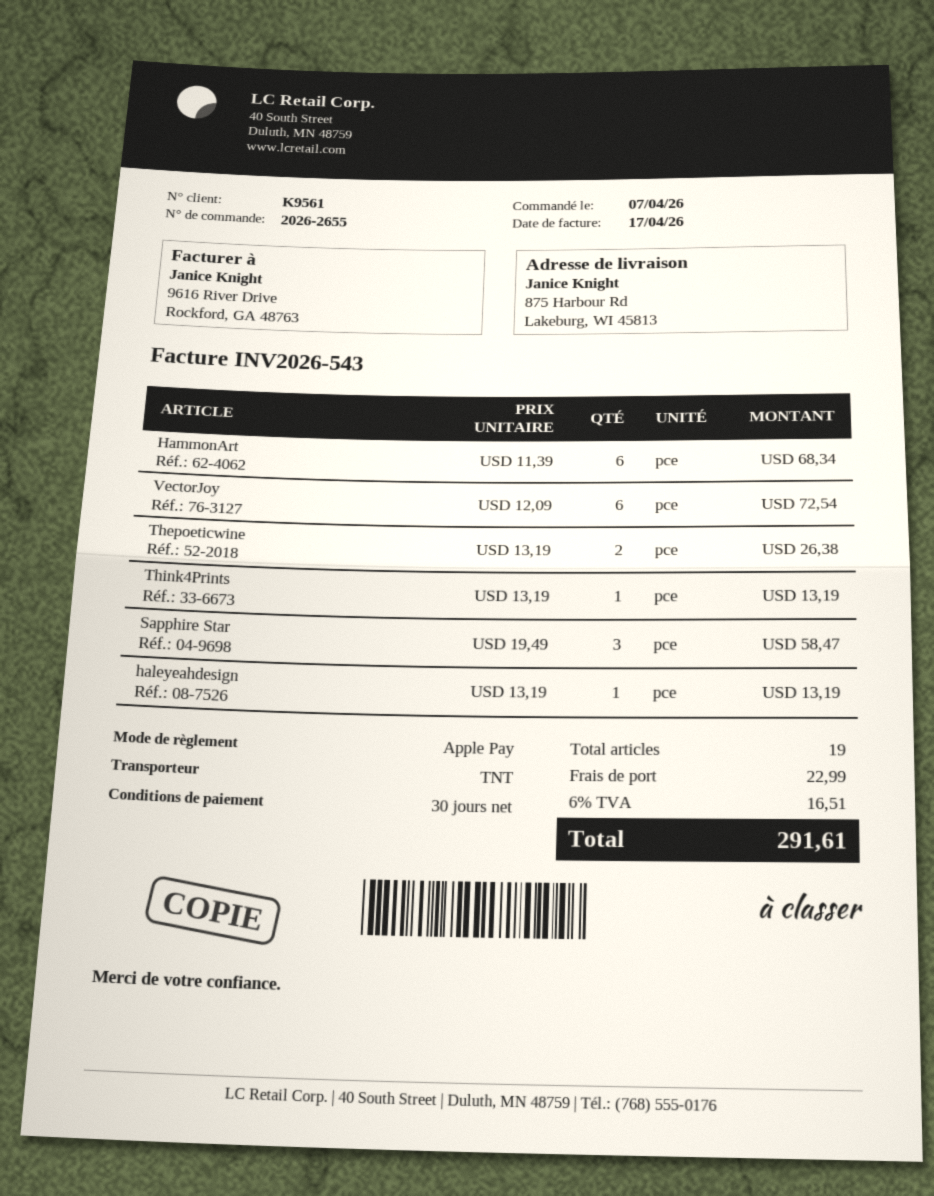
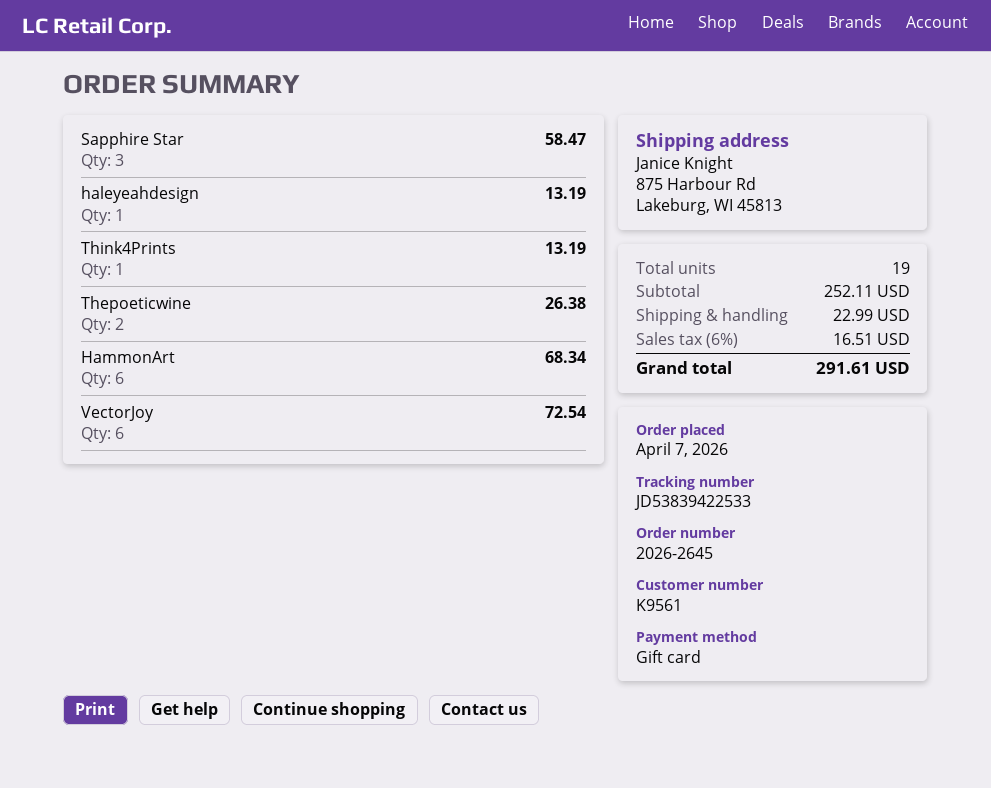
order number: 2026-2655 -> 2026-2645
payment method: Apple Pay -> gift card

